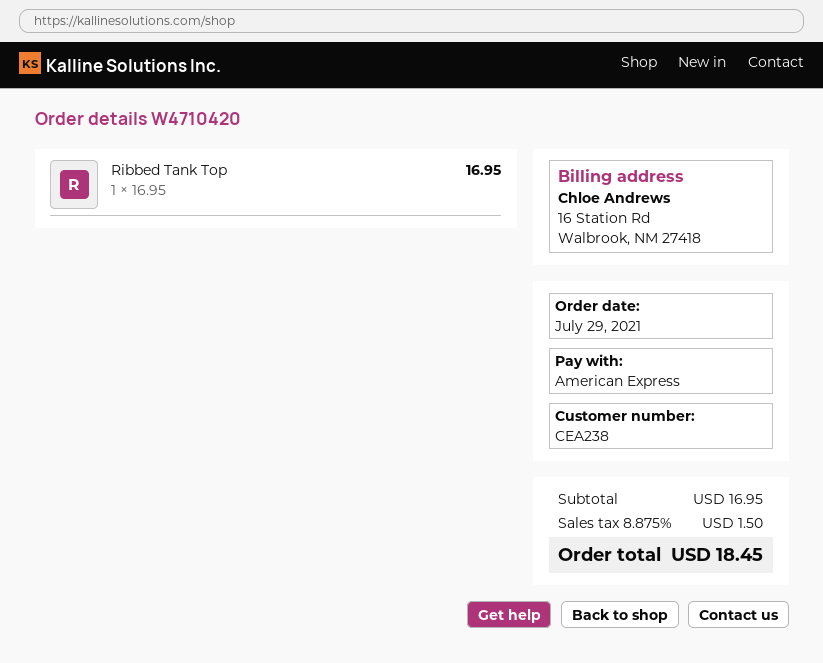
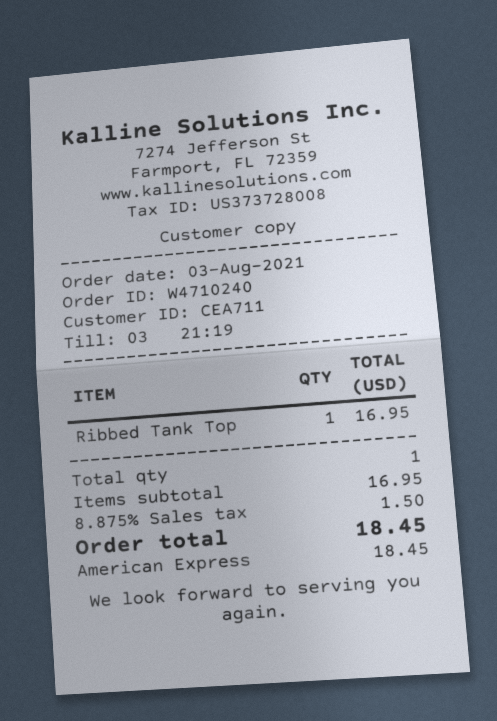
order number: W4710420 -> W4710240
order date: 2021-07-29 -> 2021-08-03
customer number: CEA238 -> CEA711

